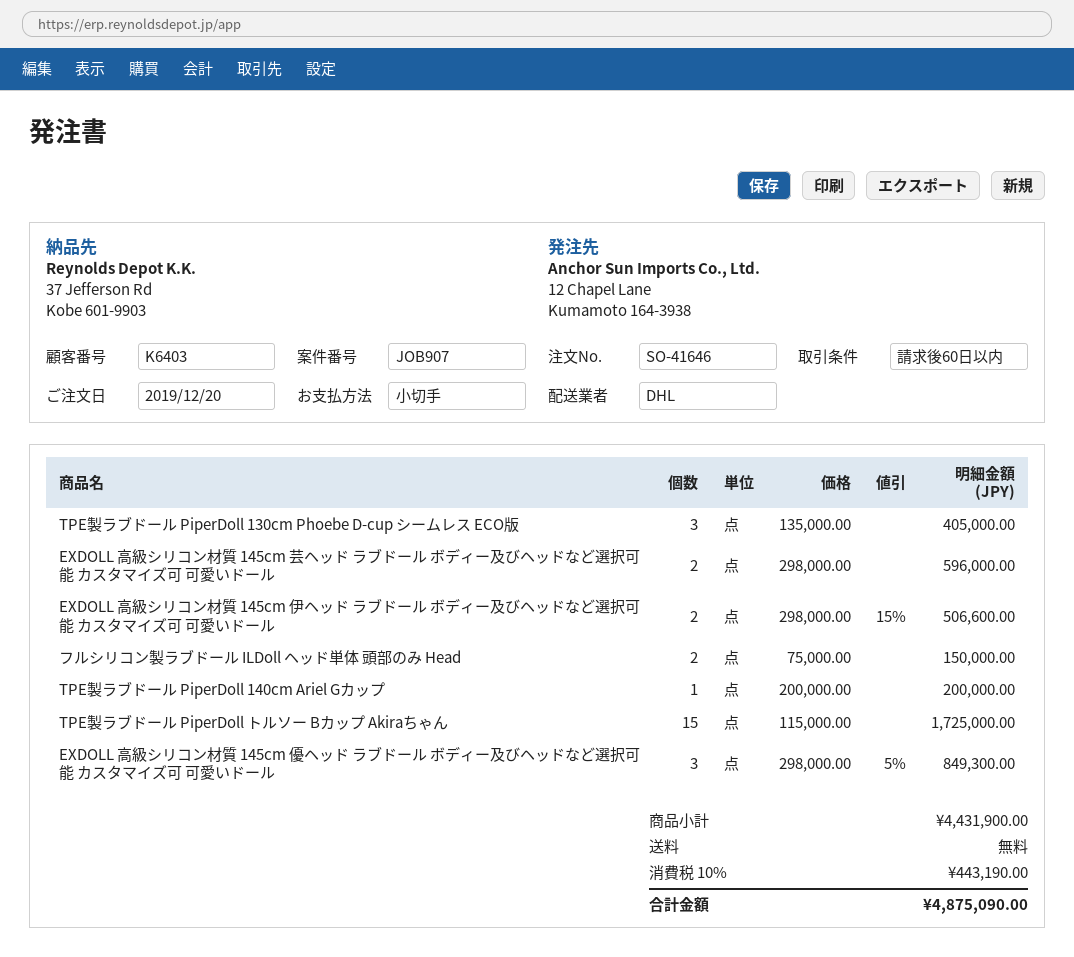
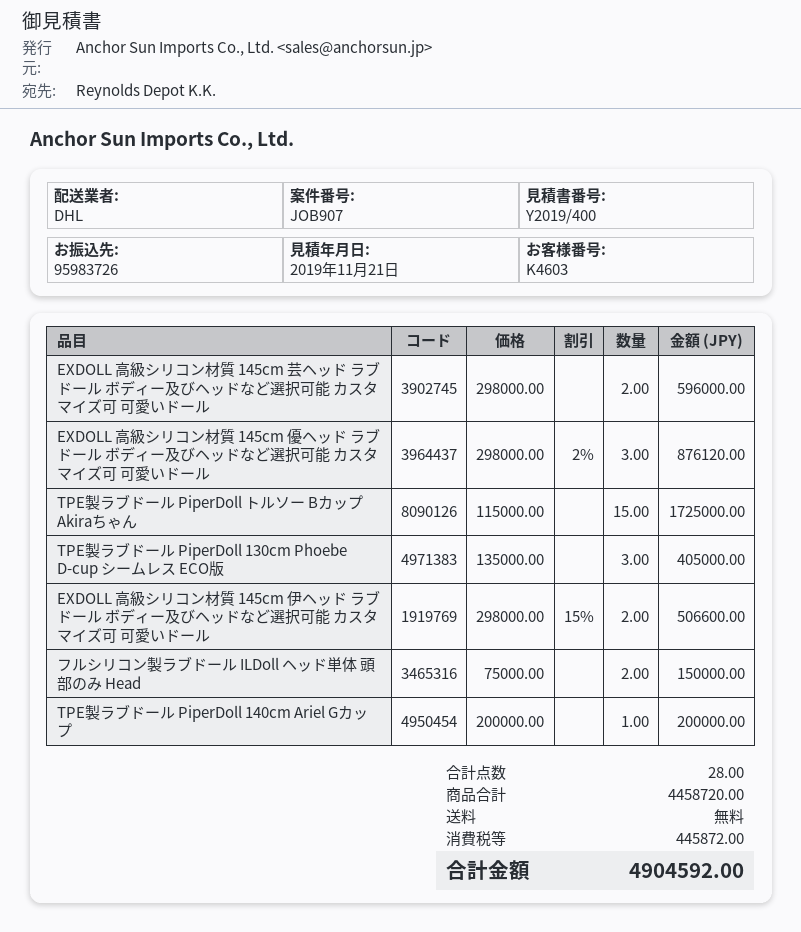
customer number: K6403 -> K4603
EXDOLL 高級シリコン材質 145cm 優ヘッド ラブドール ボディー及びヘッドなど選択可能 カスタマイズ可 可愛いドール: 3 x 298000.00 - 5% = 849300.00 -> 3 x 298000.00 - 2% = 876120.00
subtotal: 4431900.00 -> 4458720.00
tax: 443190.00 -> 445872.00
total: 4875090.00 -> 4904592.00

